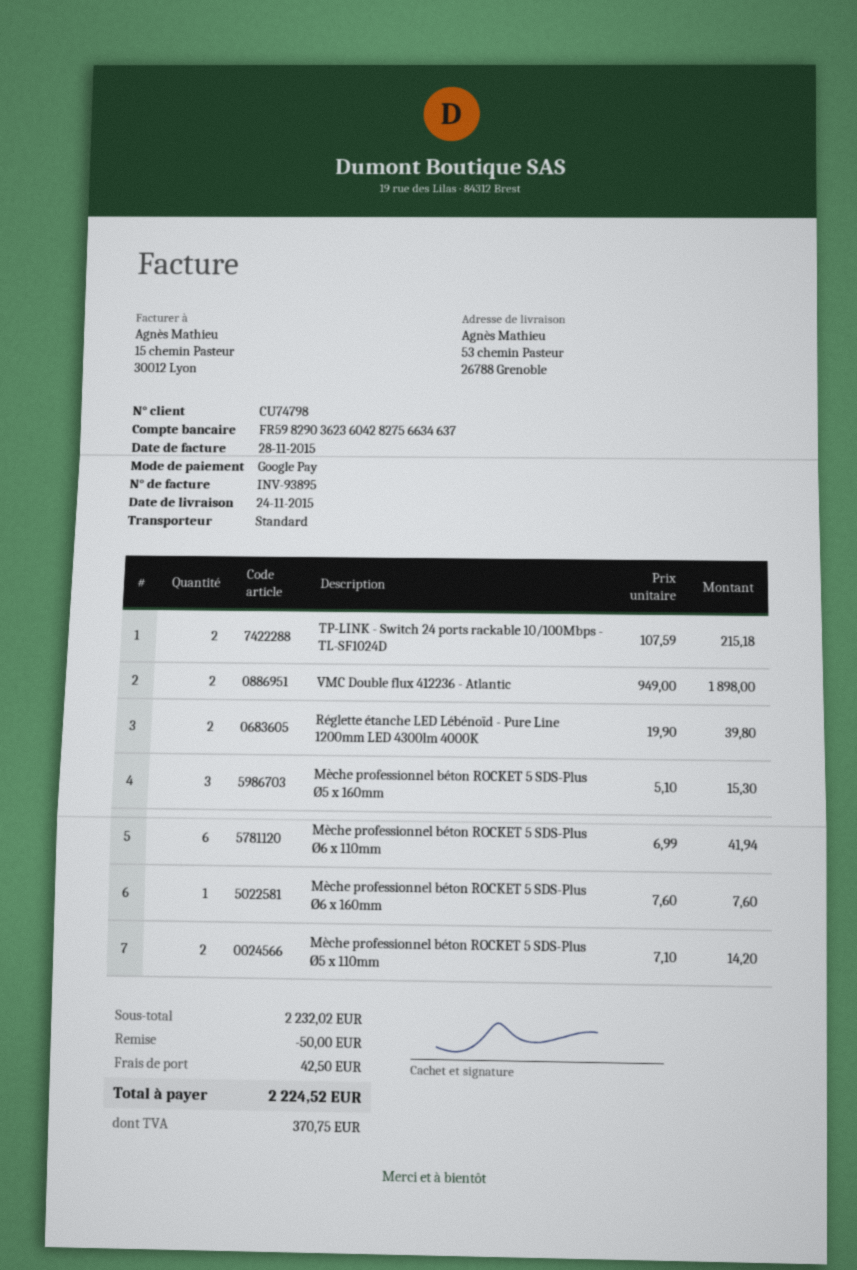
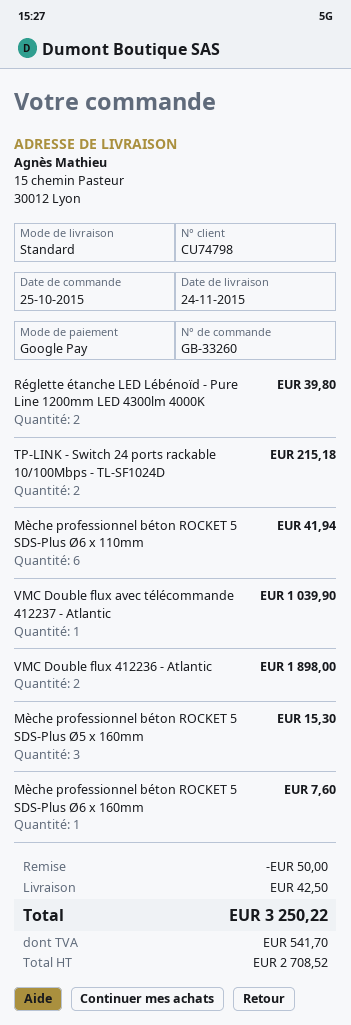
ship to: 53 chemin Pasteur, 26788 Grenoble -> 15 chemin Pasteur, 30012 Lyon
Mèche professionnel béton ROCKET 5 SDS-Plus Ø5 x 110mm: 2 for 14.20 -> none
VMC Double flux avec télécommande 412237 - Atlantic: none -> 1 for 1039.90
tax: 370.75 -> 541.70
total: 2224.52 -> 3250.22

